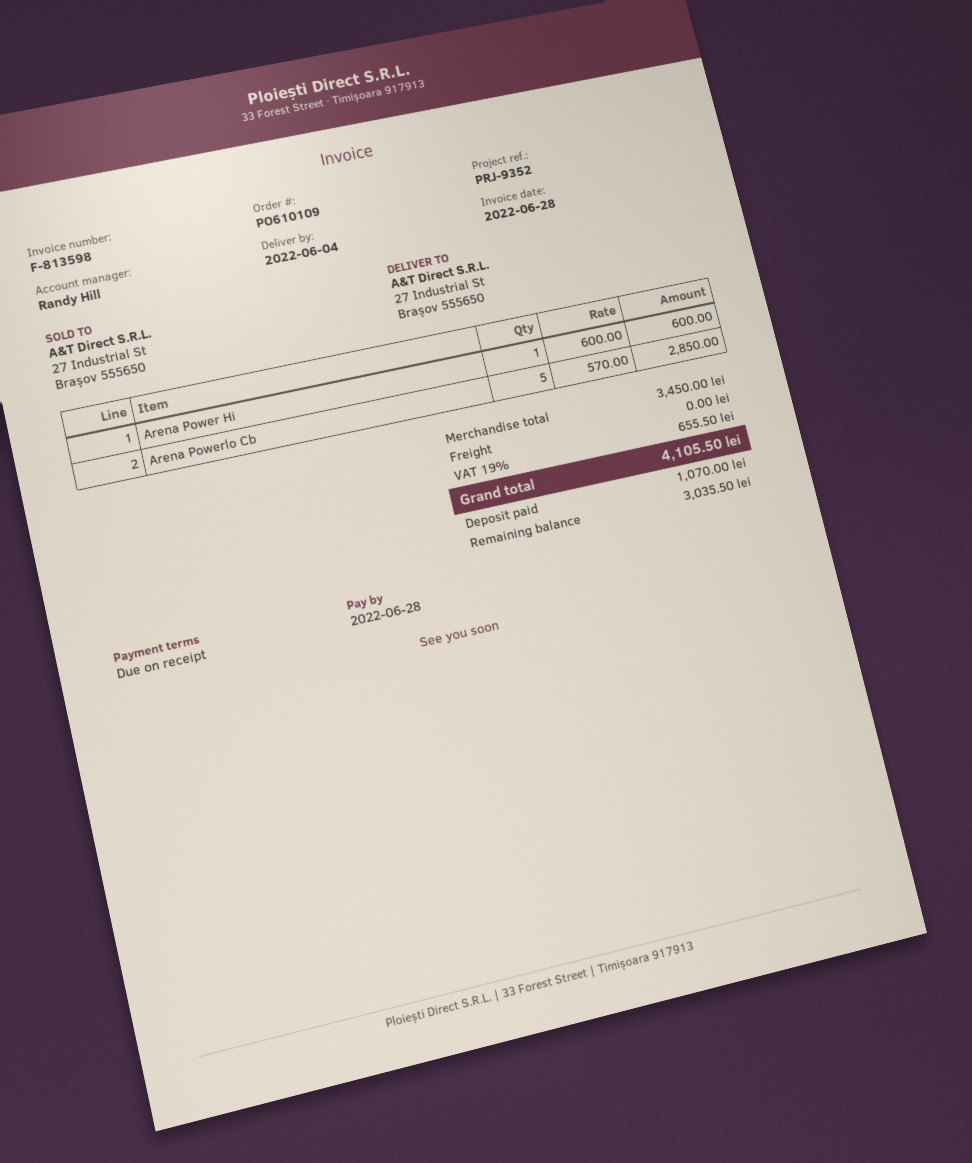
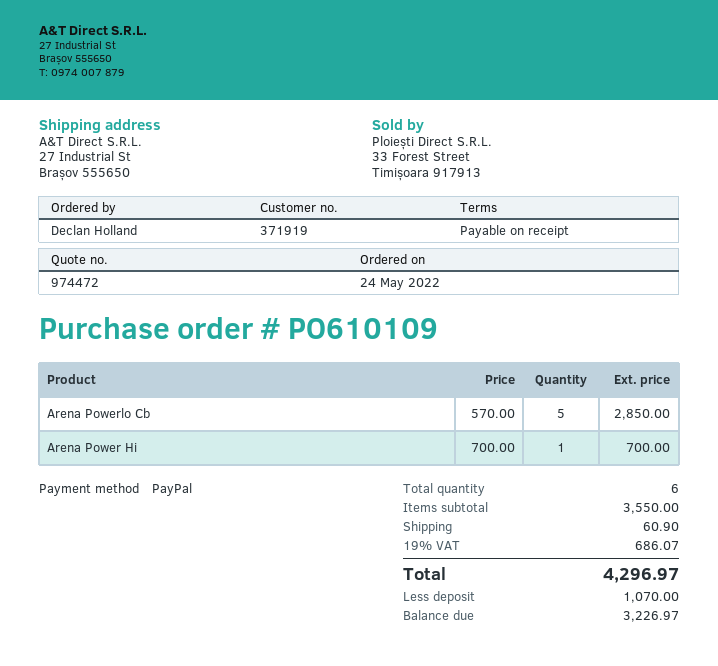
Arena Power Hi: 1 x 600.00 = 600.00 -> 1 x 700.00 = 700.00
subtotal: 3450.00 -> 3550.00
shipping: 0.00 -> 60.90
tax: 19% = 655.50 -> 19% = 686.07
total: 4105.50 -> 4296.97
balance: 3035.50 -> 3226.97

